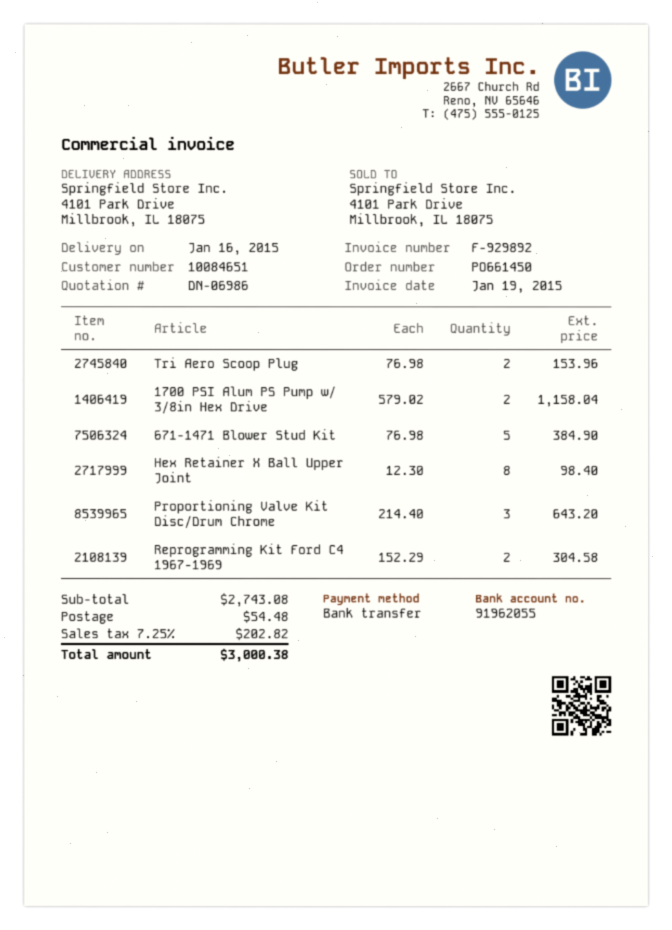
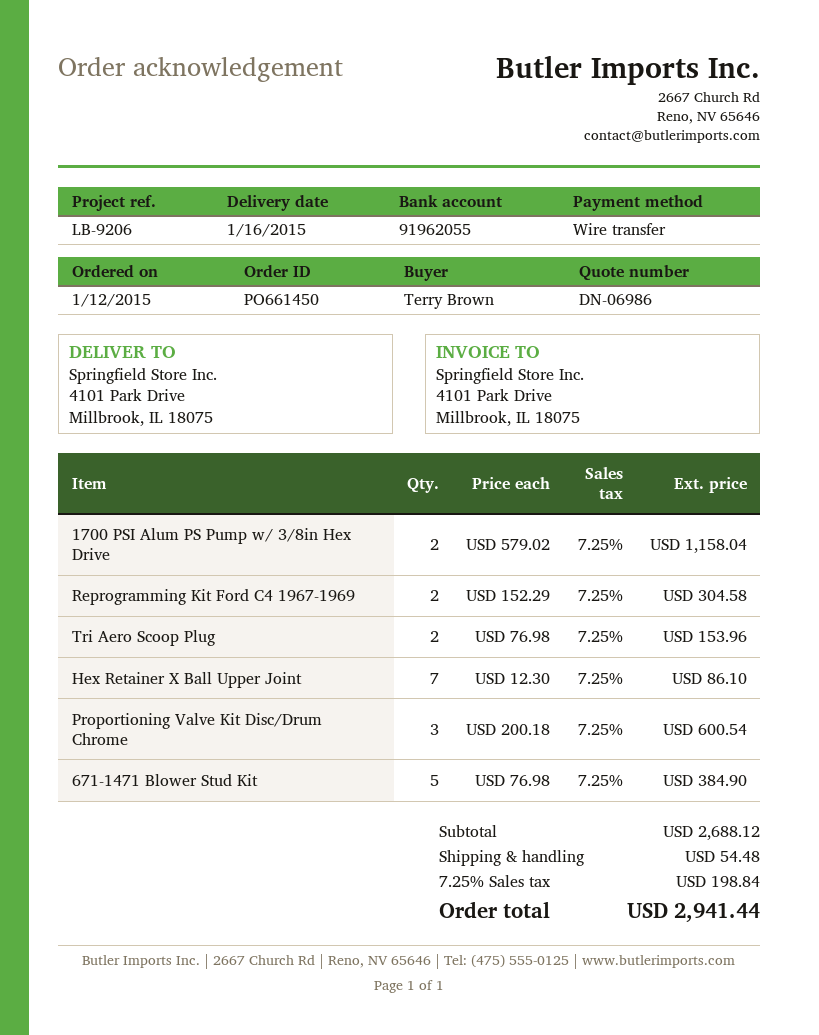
Hex Retainer X Ball Upper Joint: 8 x 12.30 = 98.40 -> 7 x 12.30 = 86.10
Proportioning Valve Kit Disc/Drum Chrome: 3 x 214.40 = 643.20 -> 3 x 200.18 = 600.54
subtotal: 2743.08 -> 2688.12
tax: 7.25% = 202.82 -> 7.25% = 198.84
total: 3000.38 -> 2941.44

